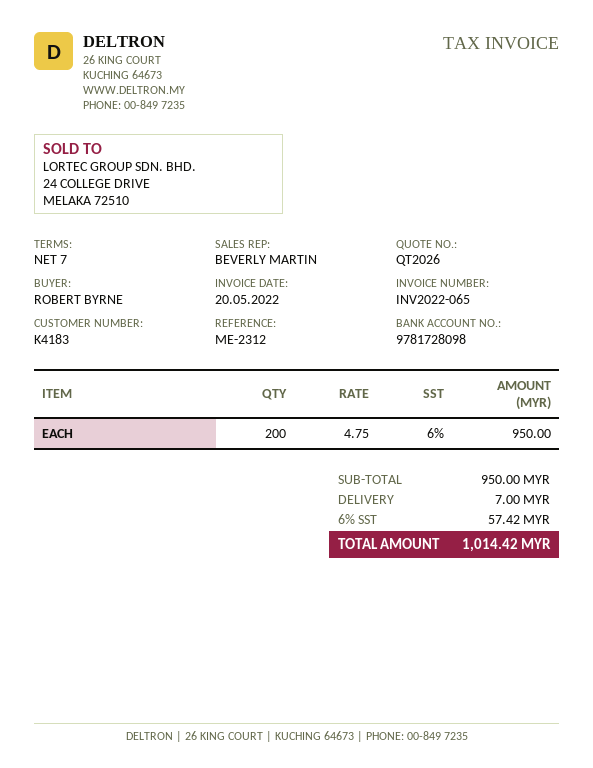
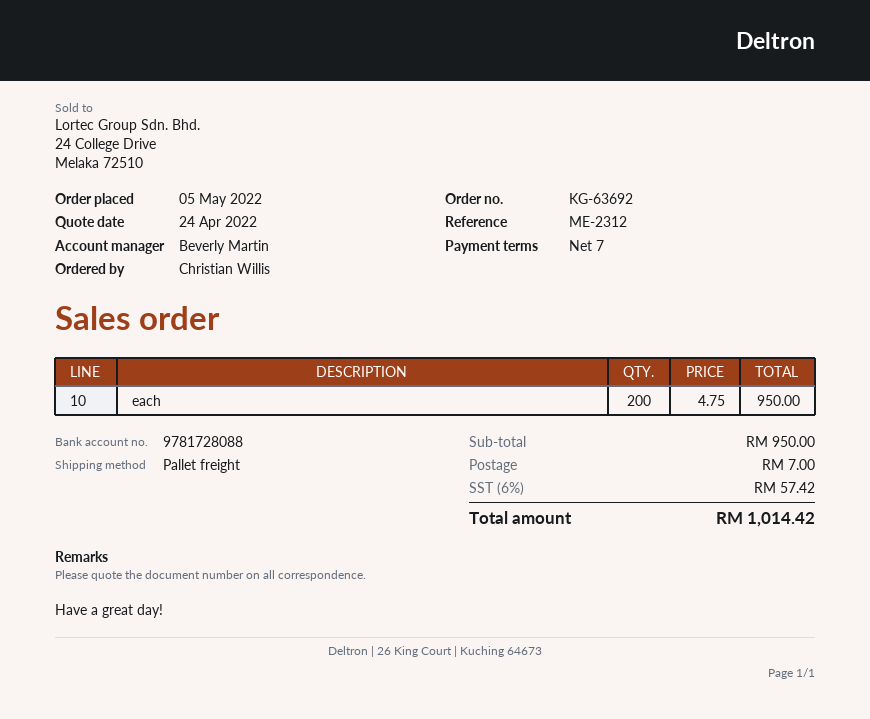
ordered by: ROBERT BYRNE -> Christian Willis
bank account: 9781728098 -> 9781728088

